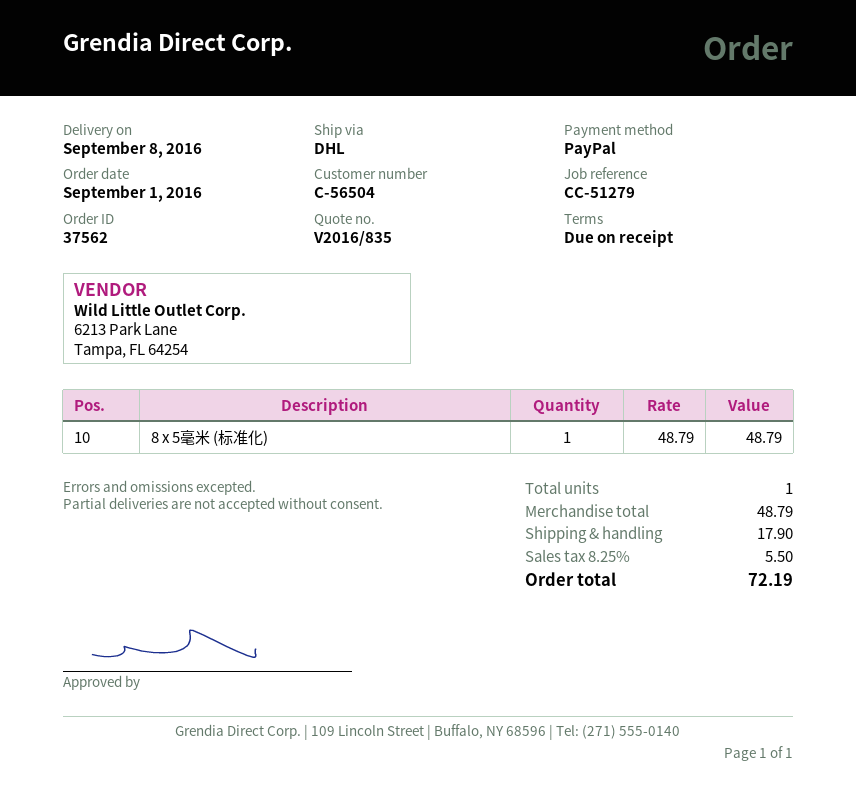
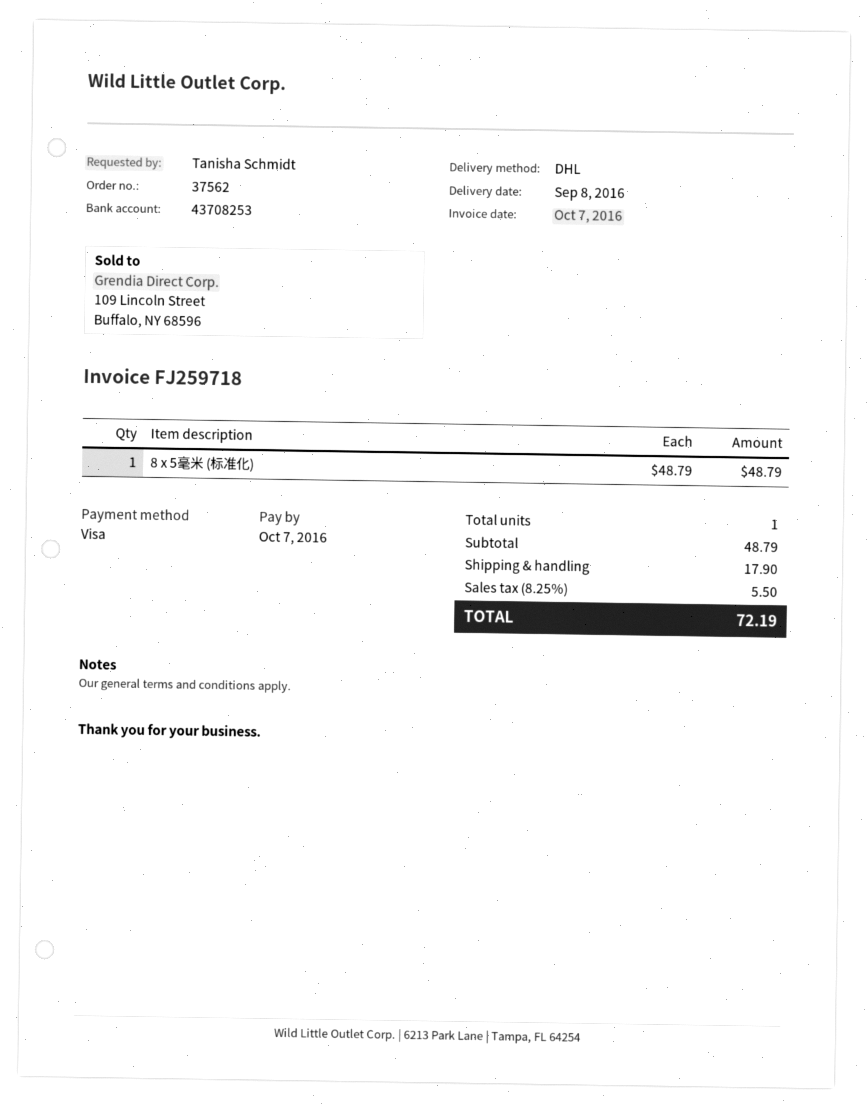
payment method: PayPal -> Visa

